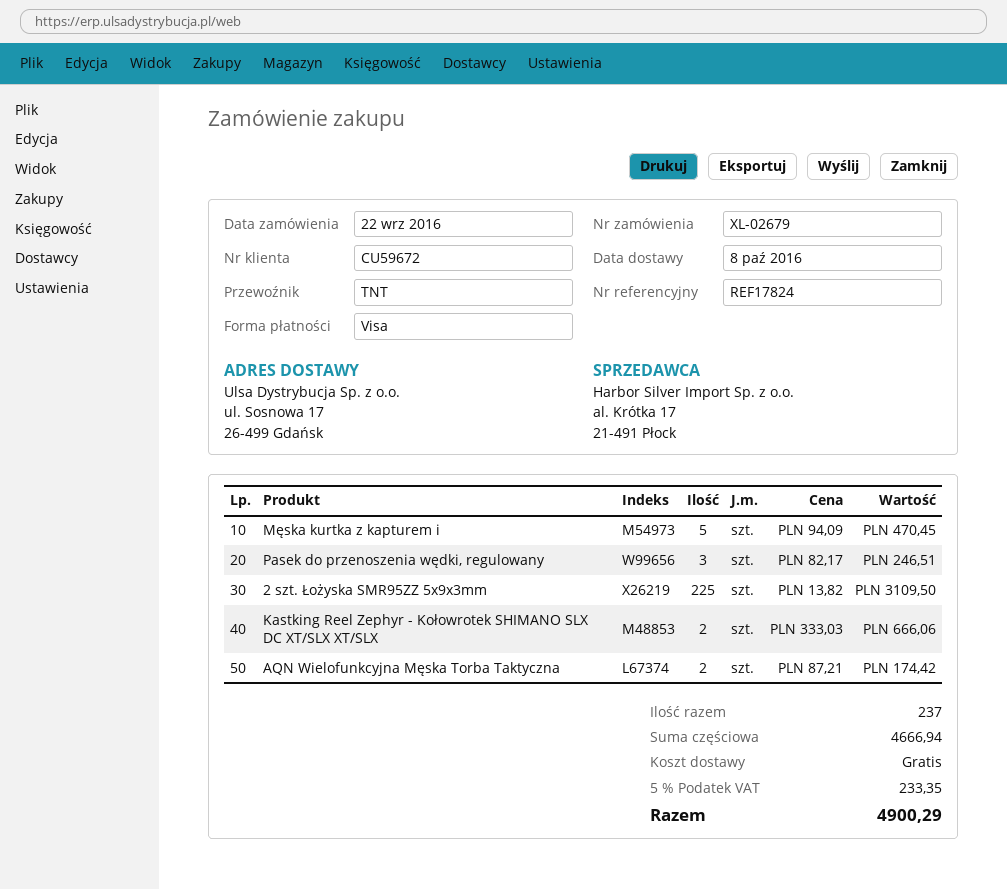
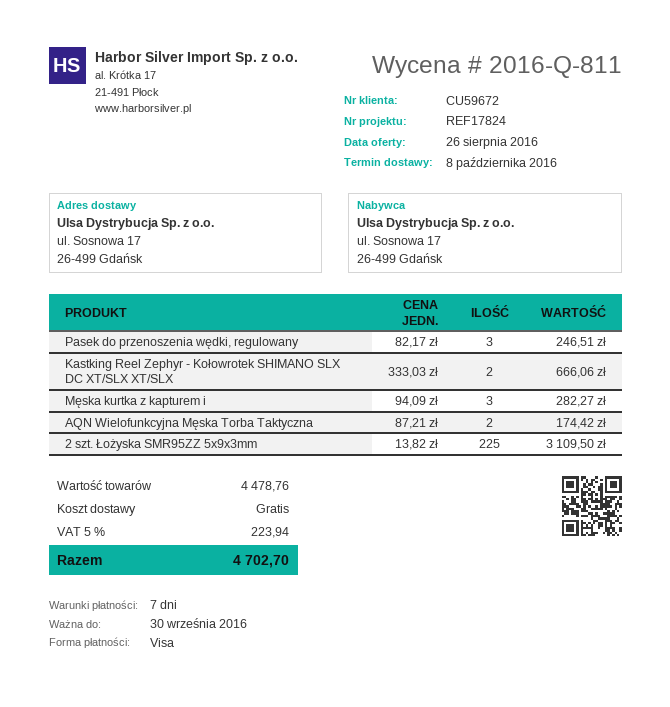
Męska kurtka z kapturem i: 5 x 94.09 = 470.45 -> 3 x 94.09 = 282.27
subtotal: 4666.94 -> 4478.76
tax: 5% = 233.35 -> 5% = 223.94
total: 4900.29 -> 4702.70

